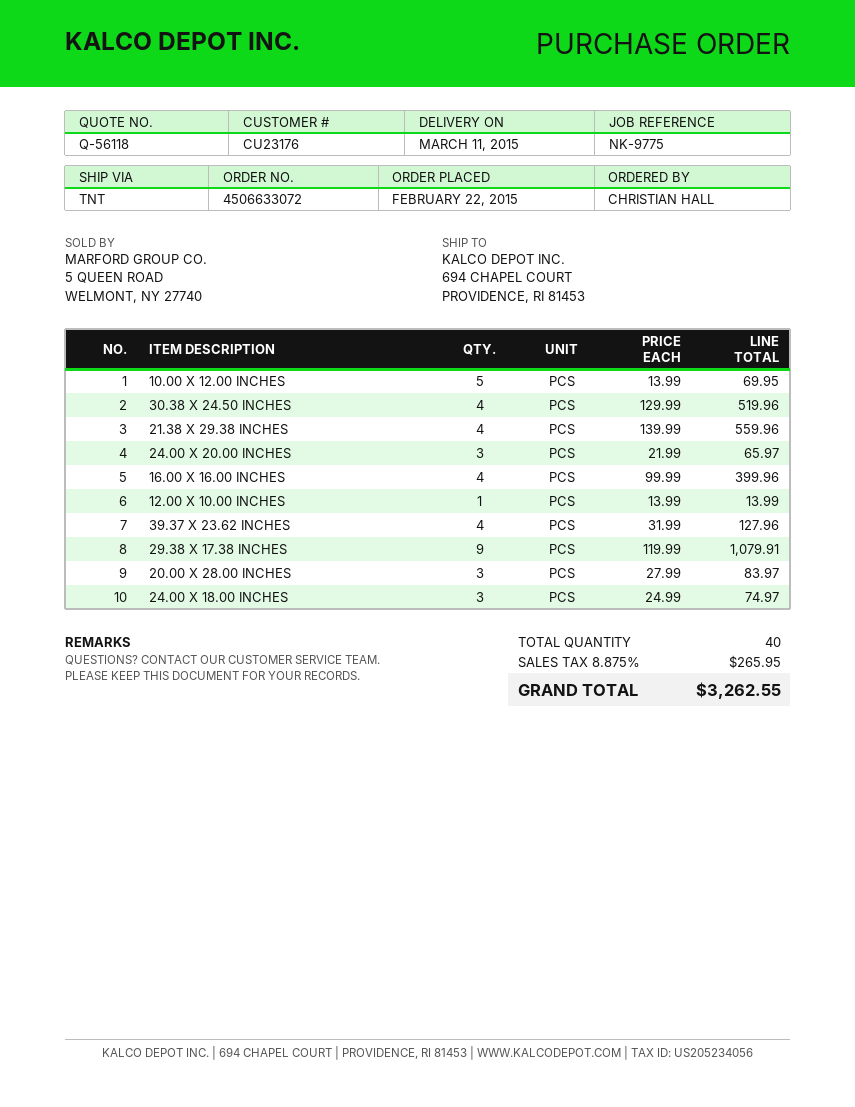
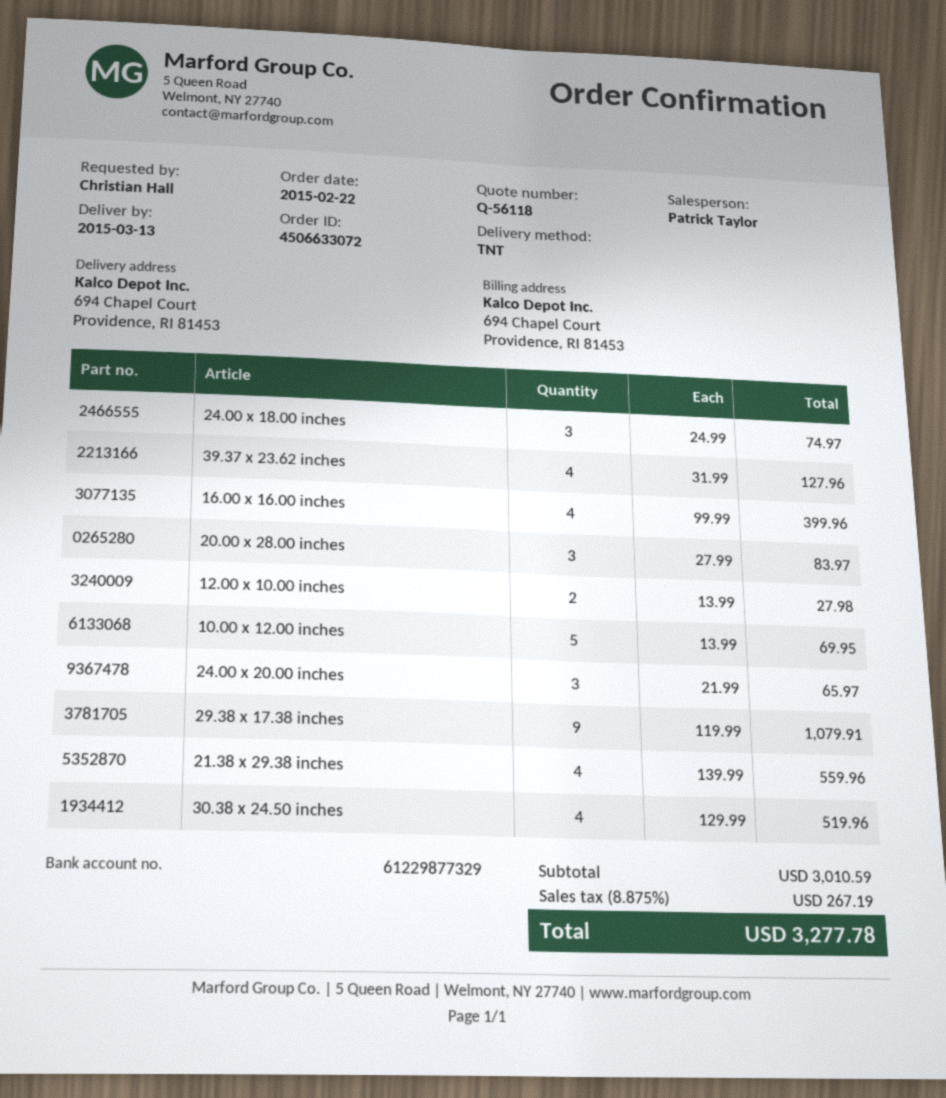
delivery date: 2015-03-11 -> 2015-03-13
12.00 X 10.00 INCHES: 1 x 13.99 = 13.99 -> 2 x 13.99 = 27.98
tax: 8.875% = 265.95 -> 8.875% = 267.19
total: 3262.55 -> 3277.78

